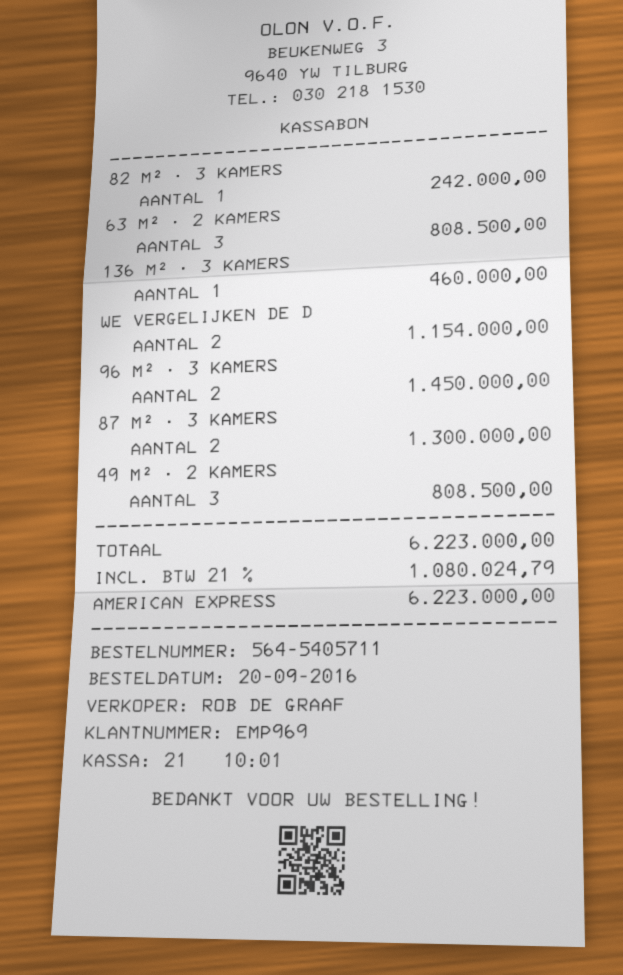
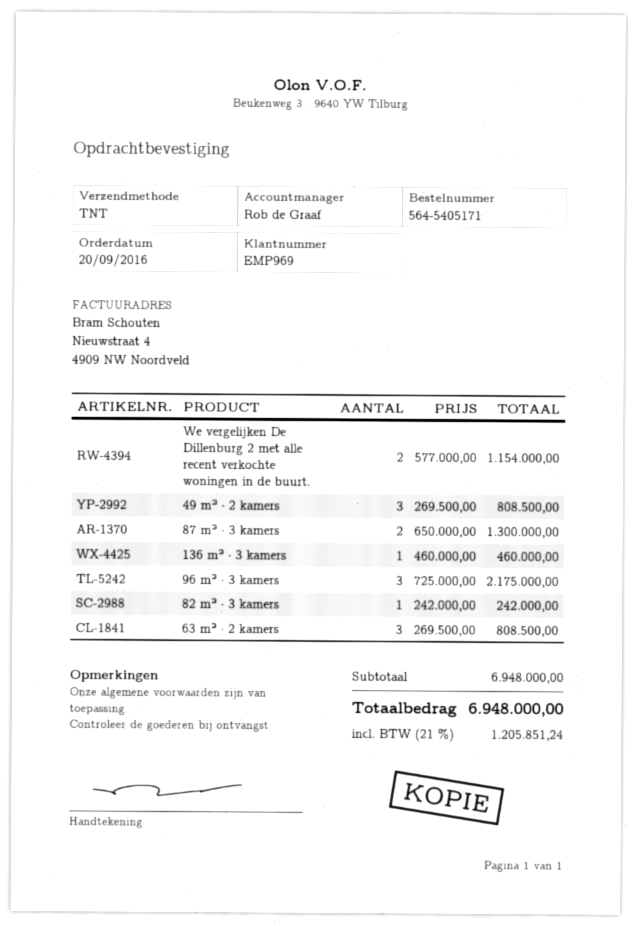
order number: 564-5405711 -> 564-5405171
96 M² · 3 KAMERS: 2 for 1450000.00 -> 3 for 2175000.00
tax: 21% = 1080024.79 -> 21% = 1205851.24
total: 6223000.00 -> 6948000.00

